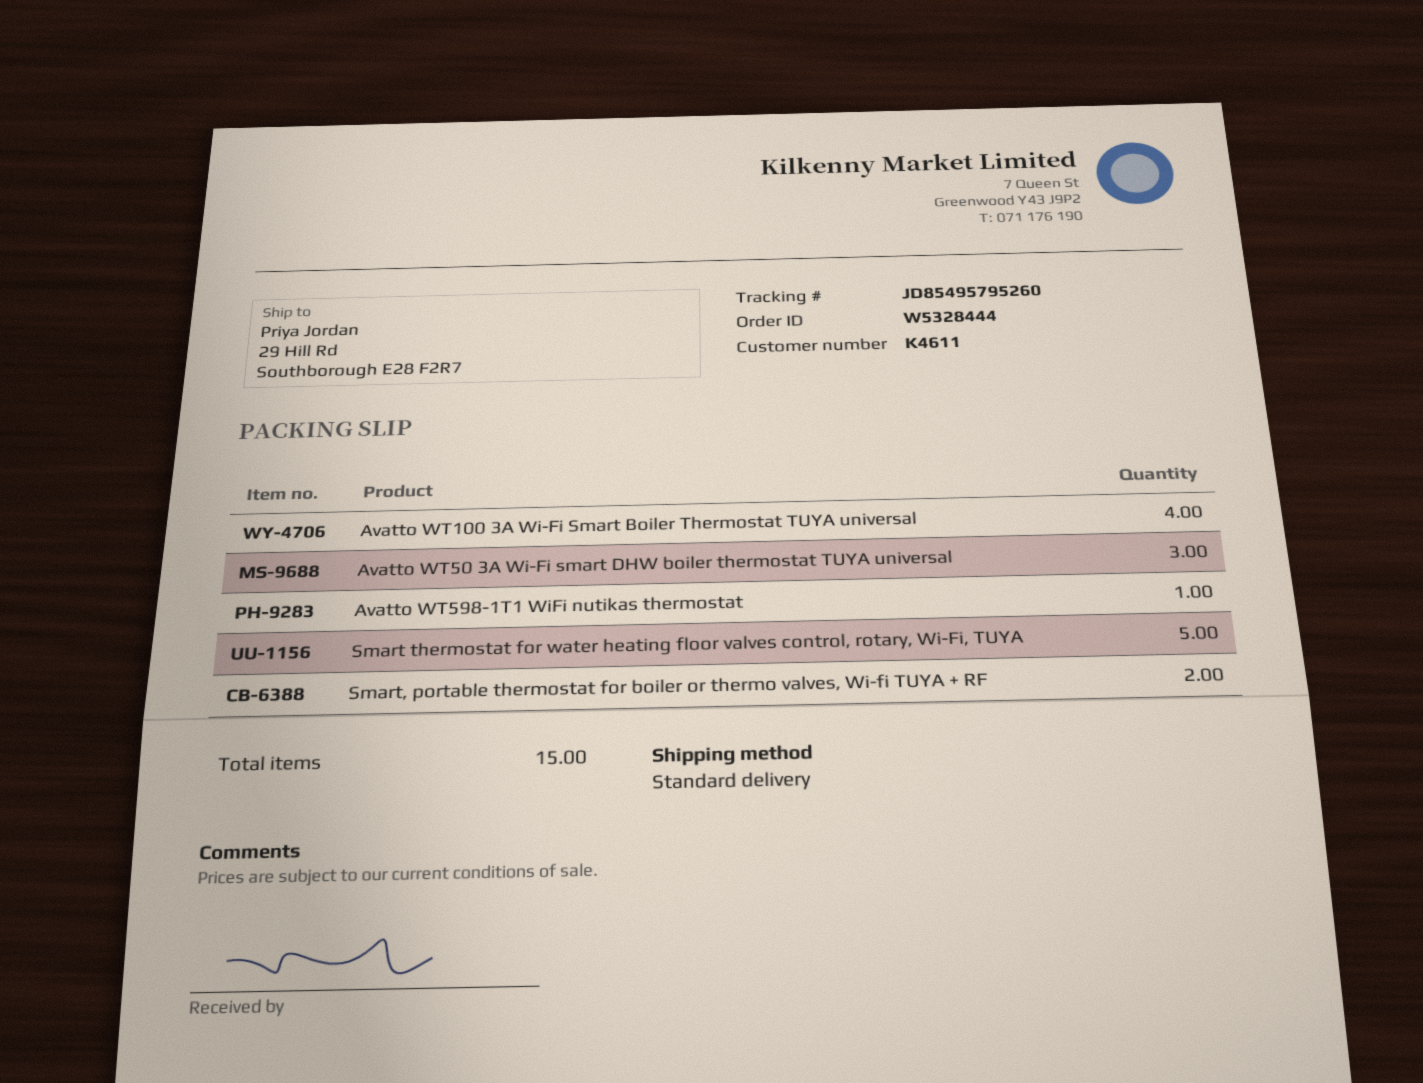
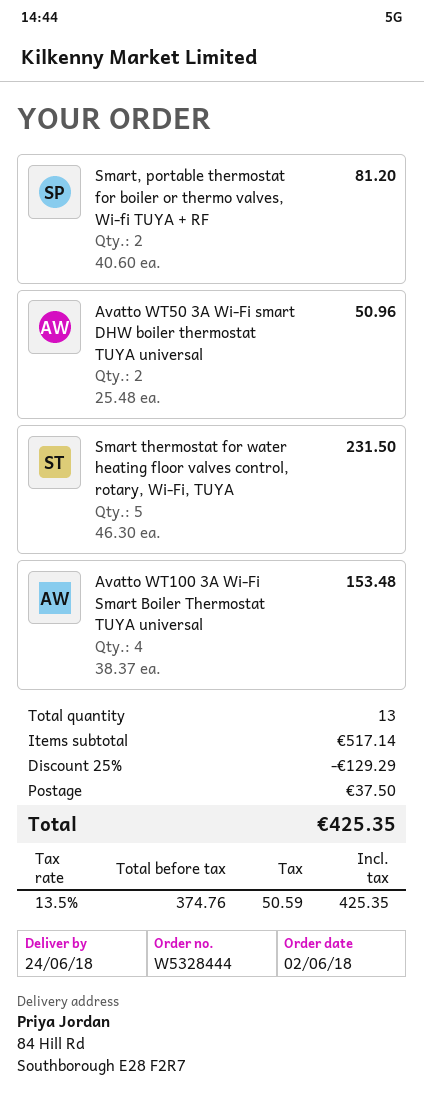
ship to: 29 Hill Rd, Southborough E28 F2R7 -> 84 Hill Rd, Southborough E28 F2R7
Avatto WT50 3A Wi-Fi smart DHW boiler thermostat TUYA universal: 3 -> 2
Avatto WT598-1T1 WiFi nutikas thermostat: 1 -> none
total quantity: 15 -> 13

